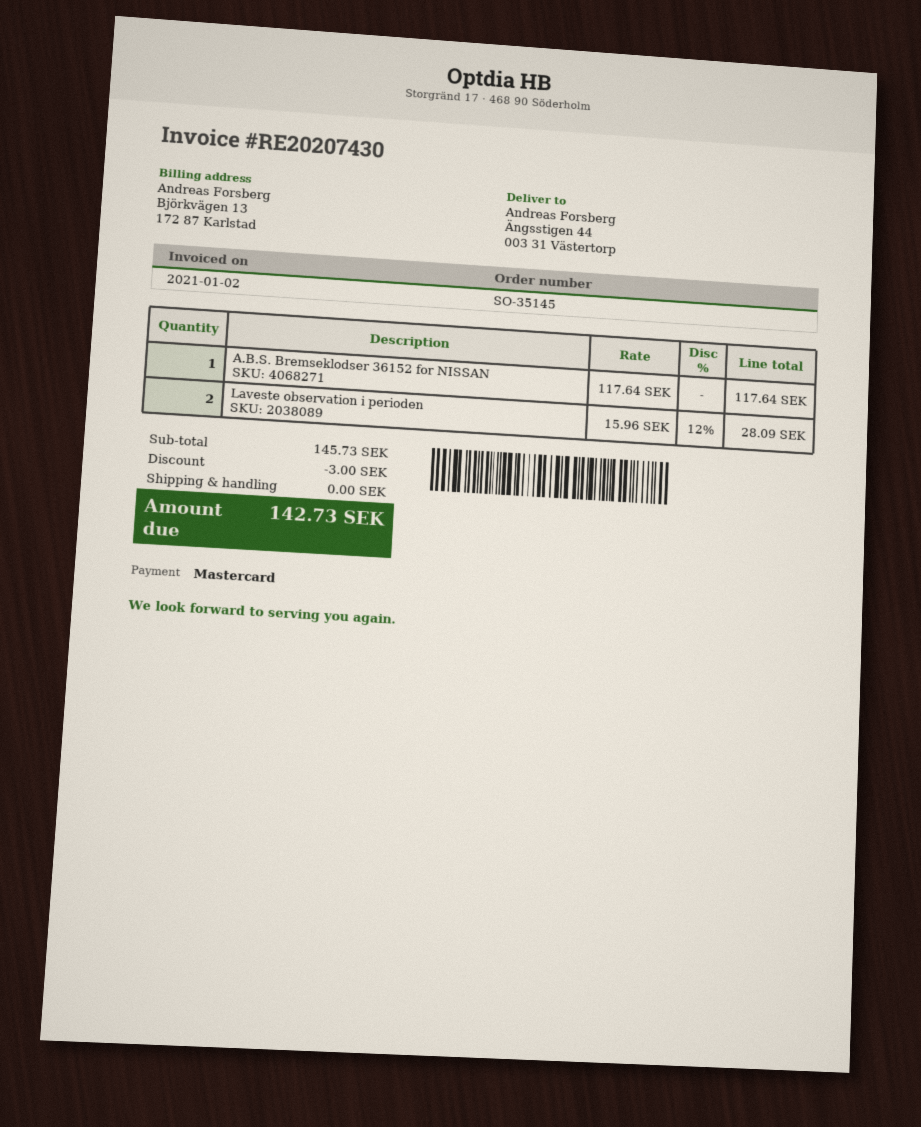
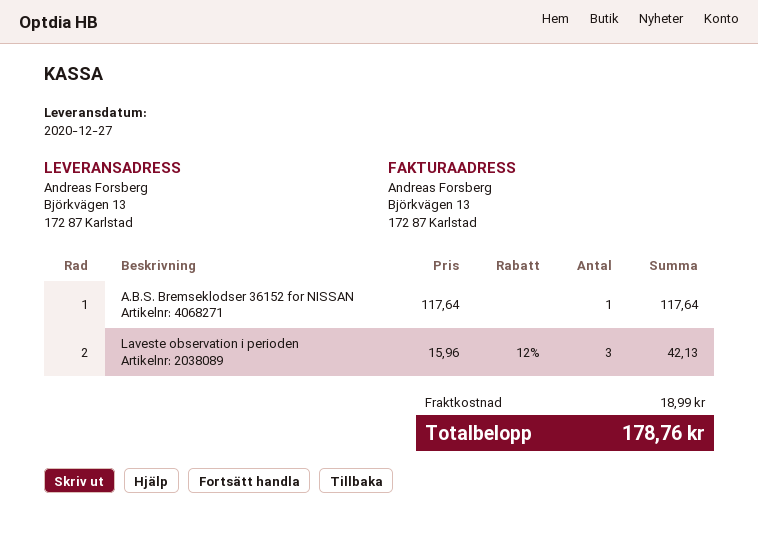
ship to: Ängsstigen 44, 003 31 Västertorp -> Björkvägen 13, 172 87 Karlstad
Laveste observation i perioden: 2 x 15.96 - 12% = 28.09 -> 3 x 15.96 - 12% = 42.13
discount: 3.00 -> none
shipping: 0.00 -> 18.99
total: 142.73 -> 178.76

